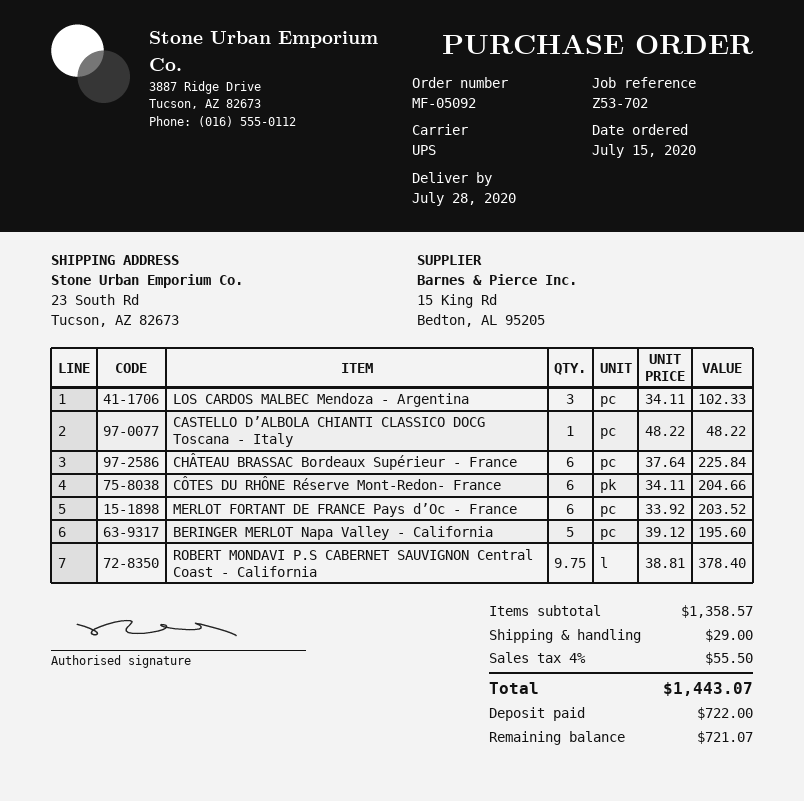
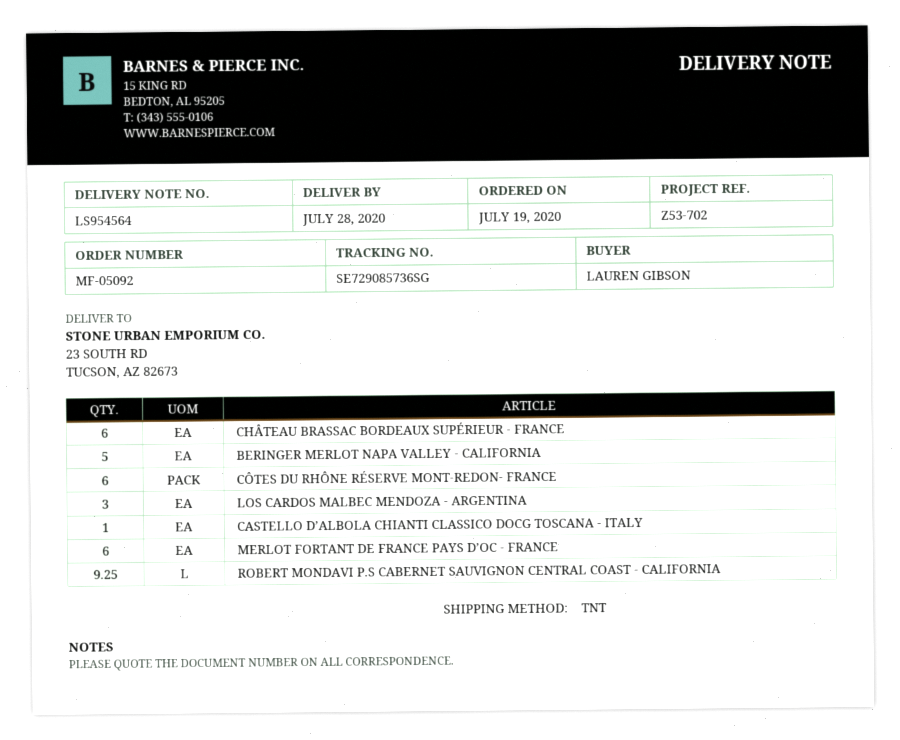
order date: 2020-07-15 -> 2020-07-19
shipping method: UPS -> TNT
ROBERT MONDAVI P.S CABERNET SAUVIGNON Central Coast - California: 9.75 -> 9.25

